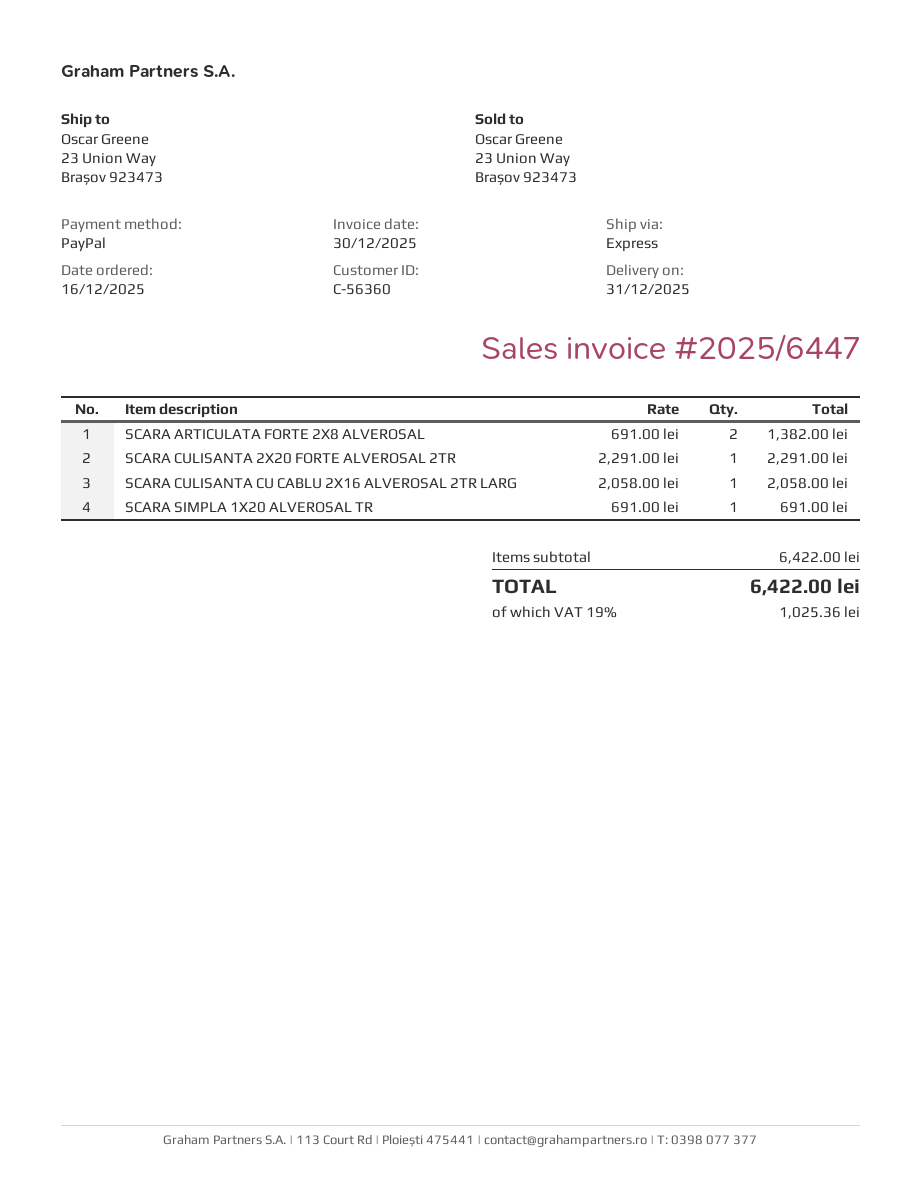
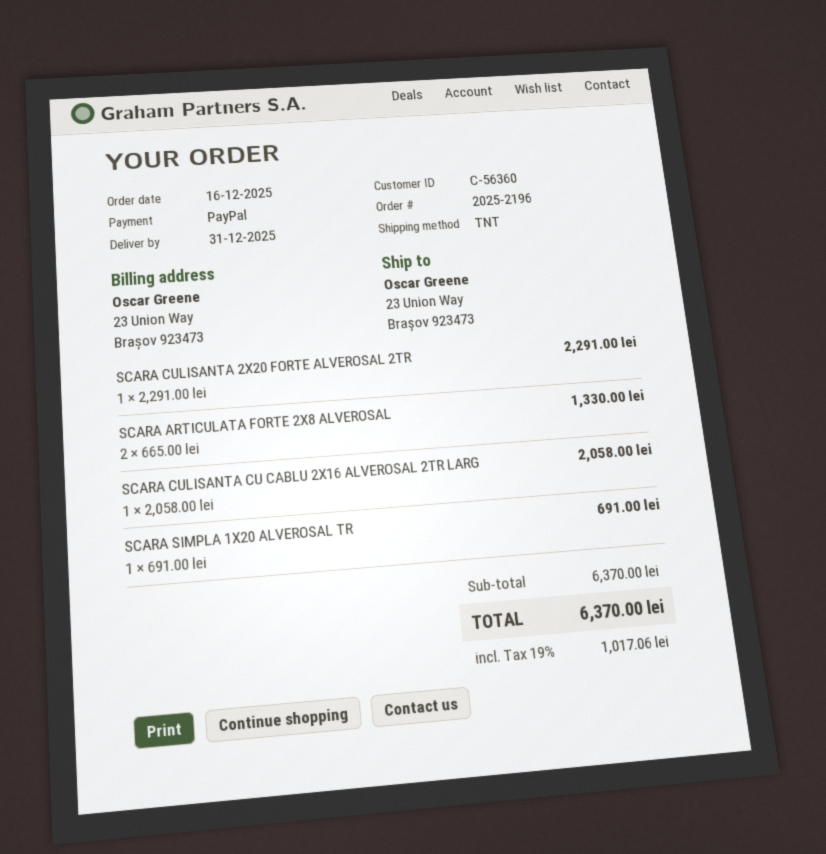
shipping method: express -> TNT
SCARA ARTICULATA FORTE 2X8 ALVEROSAL: 2 x 691.00 = 1382.00 -> 2 x 665.00 = 1330.00
subtotal: 6422.00 -> 6370.00
tax: 19% = 1025.36 -> 19% = 1017.06
total: 6422.00 -> 6370.00

